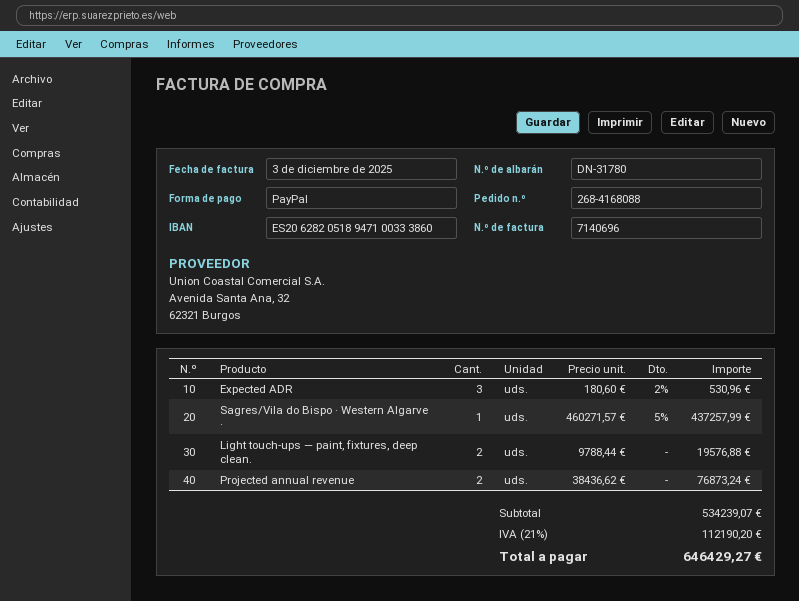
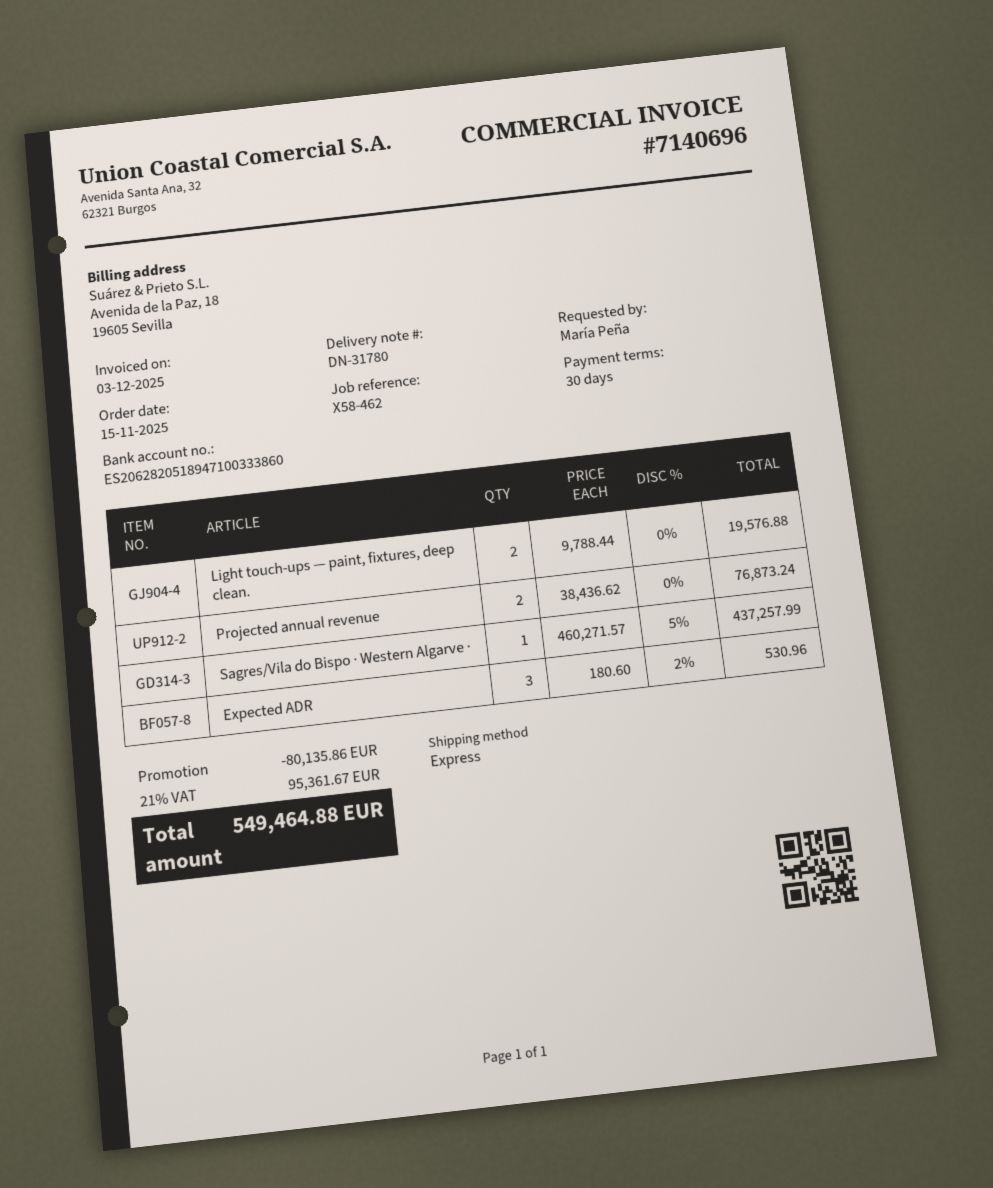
discount: none -> 80135.86
tax: 21% = 112190.20 -> 21% = 95361.67
total: 646429.27 -> 549464.88

